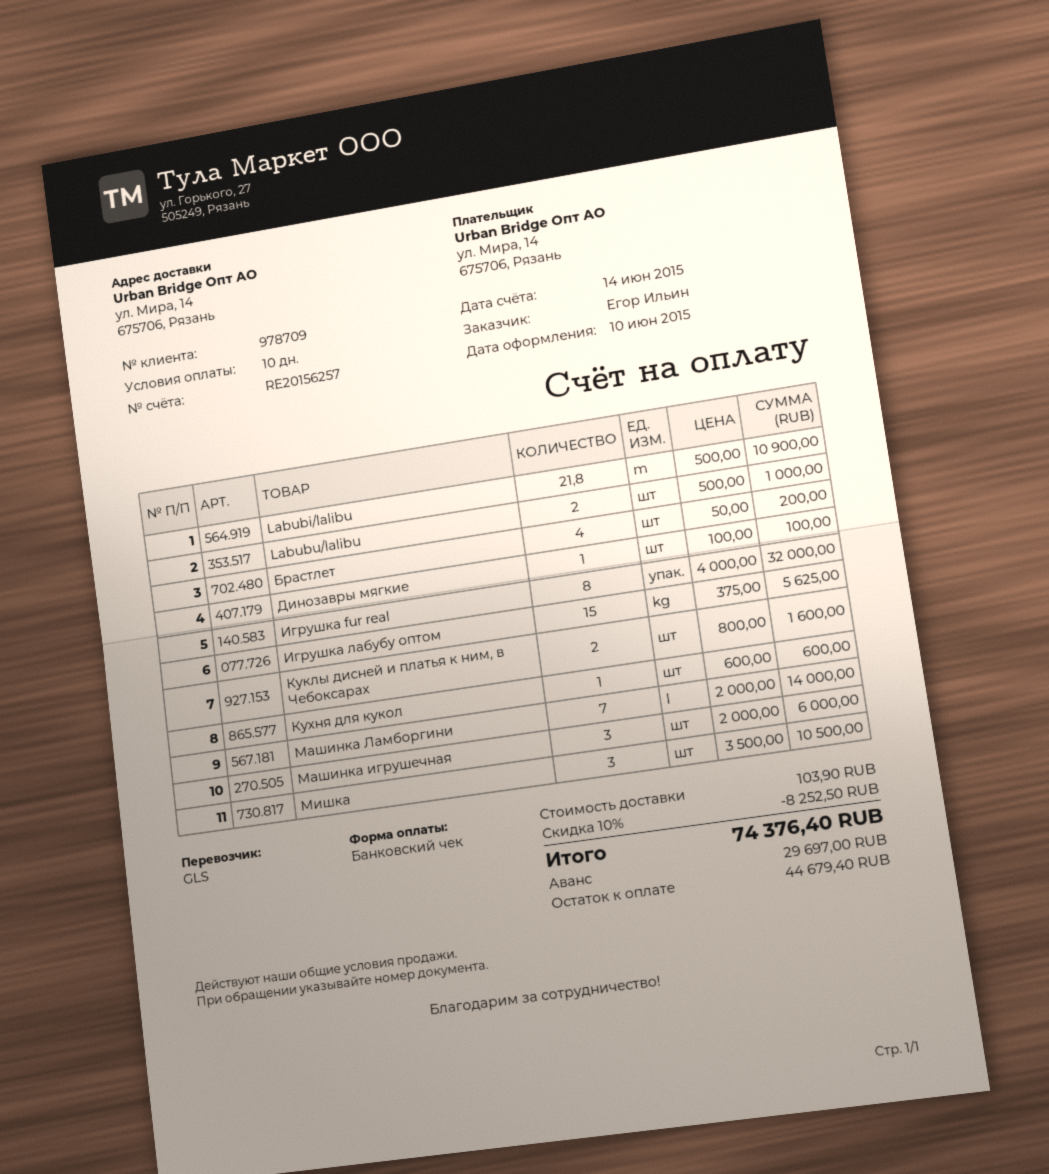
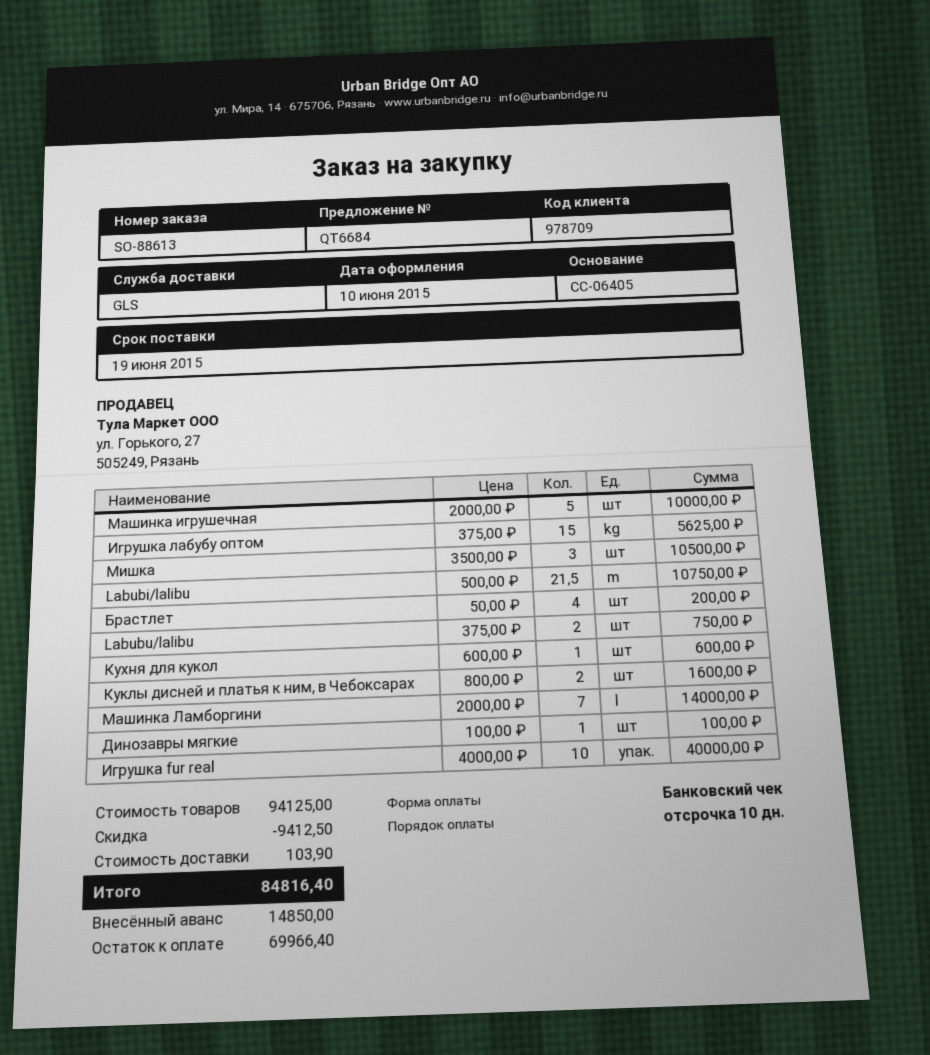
Labubi/lalibu: 21.8 x 500.00 = 10900.00 -> 21.5 x 500.00 = 10750.00
Labubu/lalibu: 2 x 500.00 = 1000.00 -> 2 x 375.00 = 750.00
Игрушка fur real: 8 x 4000.00 = 32000.00 -> 10 x 4000.00 = 40000.00
Машинка игрушечная: 3 x 2000.00 = 6000.00 -> 5 x 2000.00 = 10000.00
discount: 8252.50 -> 9412.50
total: 74376.40 -> 84816.40
deposit: 29697.00 -> 14850.00
balance: 44679.40 -> 69966.40

